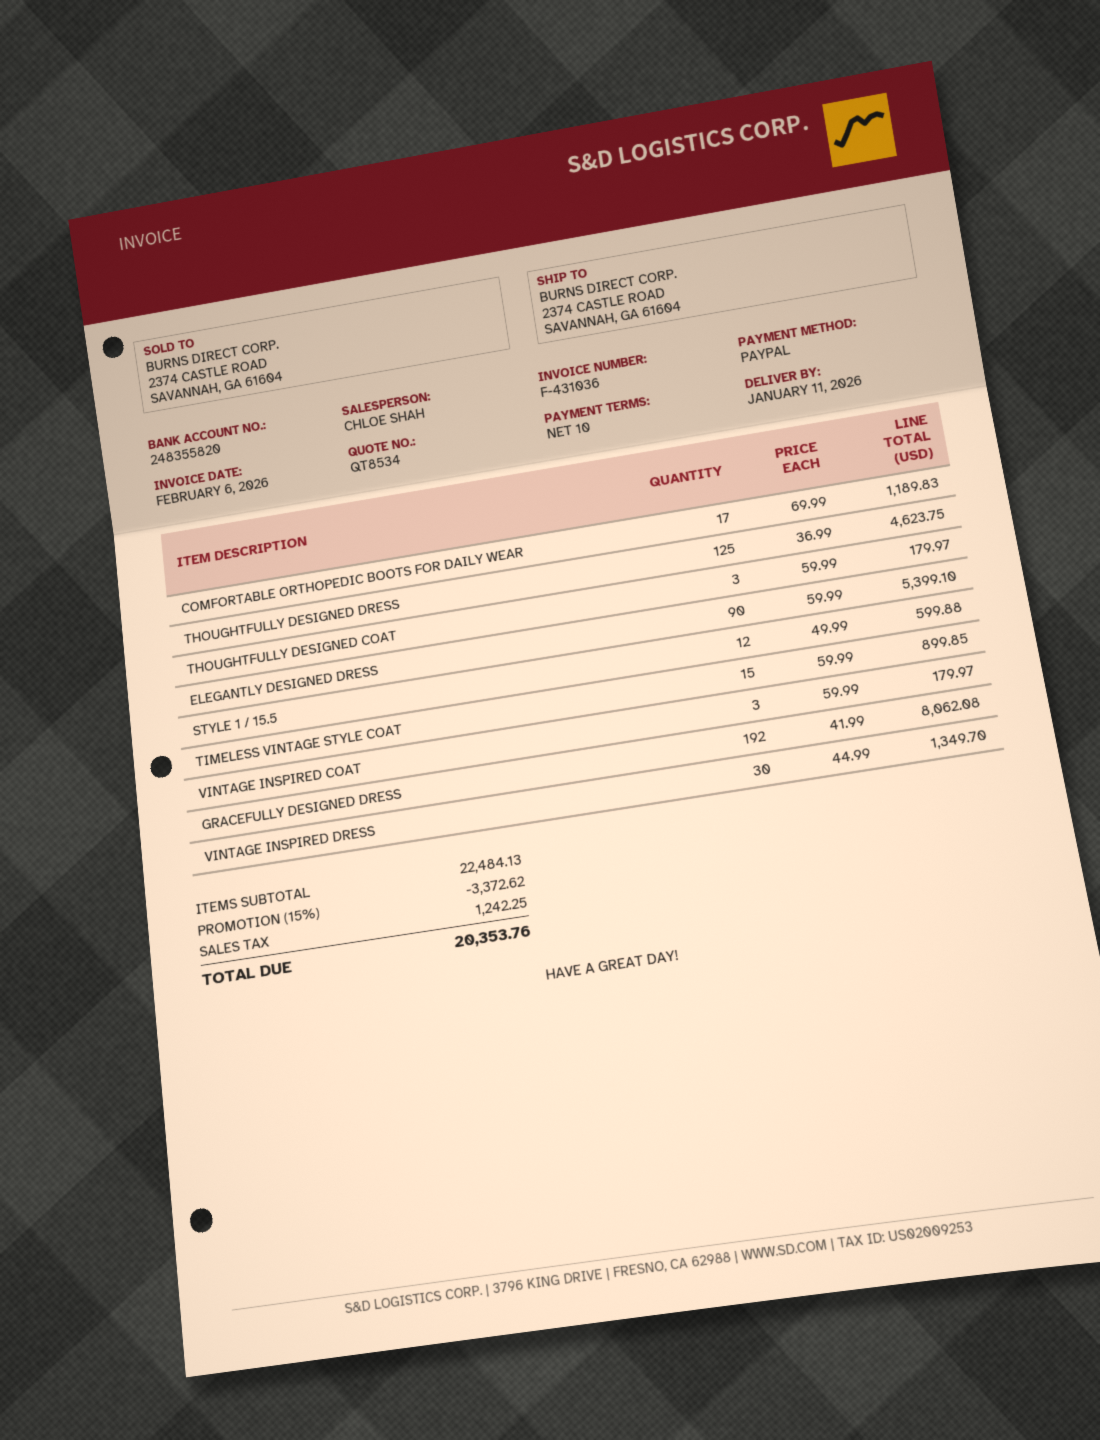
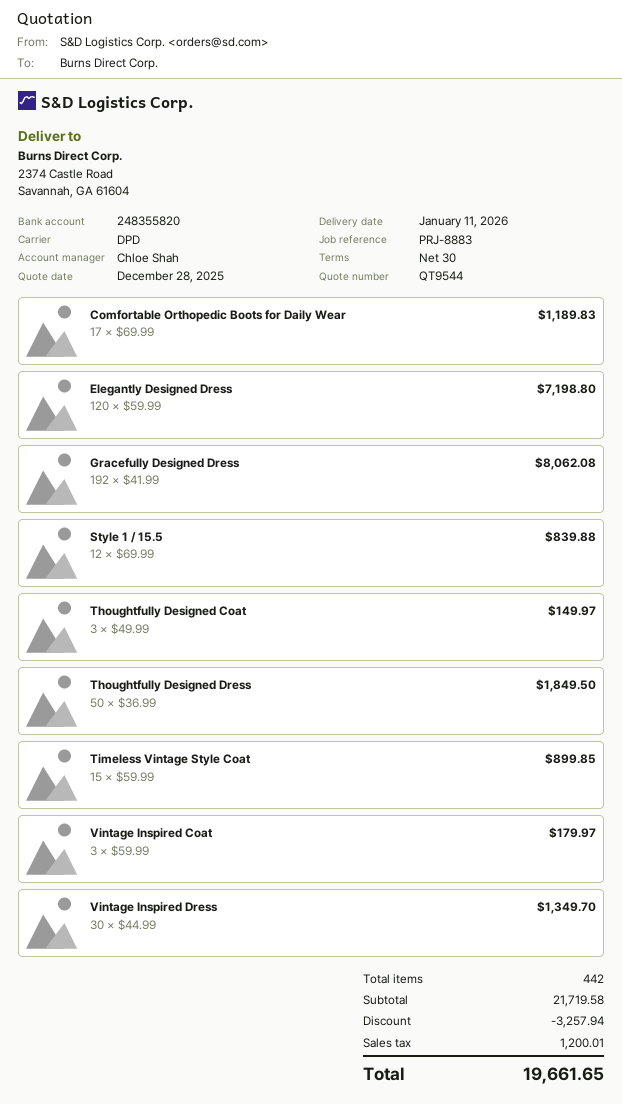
quote number: QT8534 -> QT9544
payment terms: 10 days -> 30 days
THOUGHTFULLY DESIGNED DRESS: 125 x 36.99 = 4623.75 -> 50 x 36.99 = 1849.50
THOUGHTFULLY DESIGNED COAT: 3 x 59.99 = 179.97 -> 3 x 49.99 = 149.97
ELEGANTLY DESIGNED DRESS: 90 x 59.99 = 5399.10 -> 120 x 59.99 = 7198.80
STYLE 1 / 15.5: 12 x 49.99 = 599.88 -> 12 x 69.99 = 839.88
subtotal: 22484.13 -> 21719.58
discount: 3372.62 -> 3257.94
tax: 1242.25 -> 1200.01
total: 20353.76 -> 19661.65

